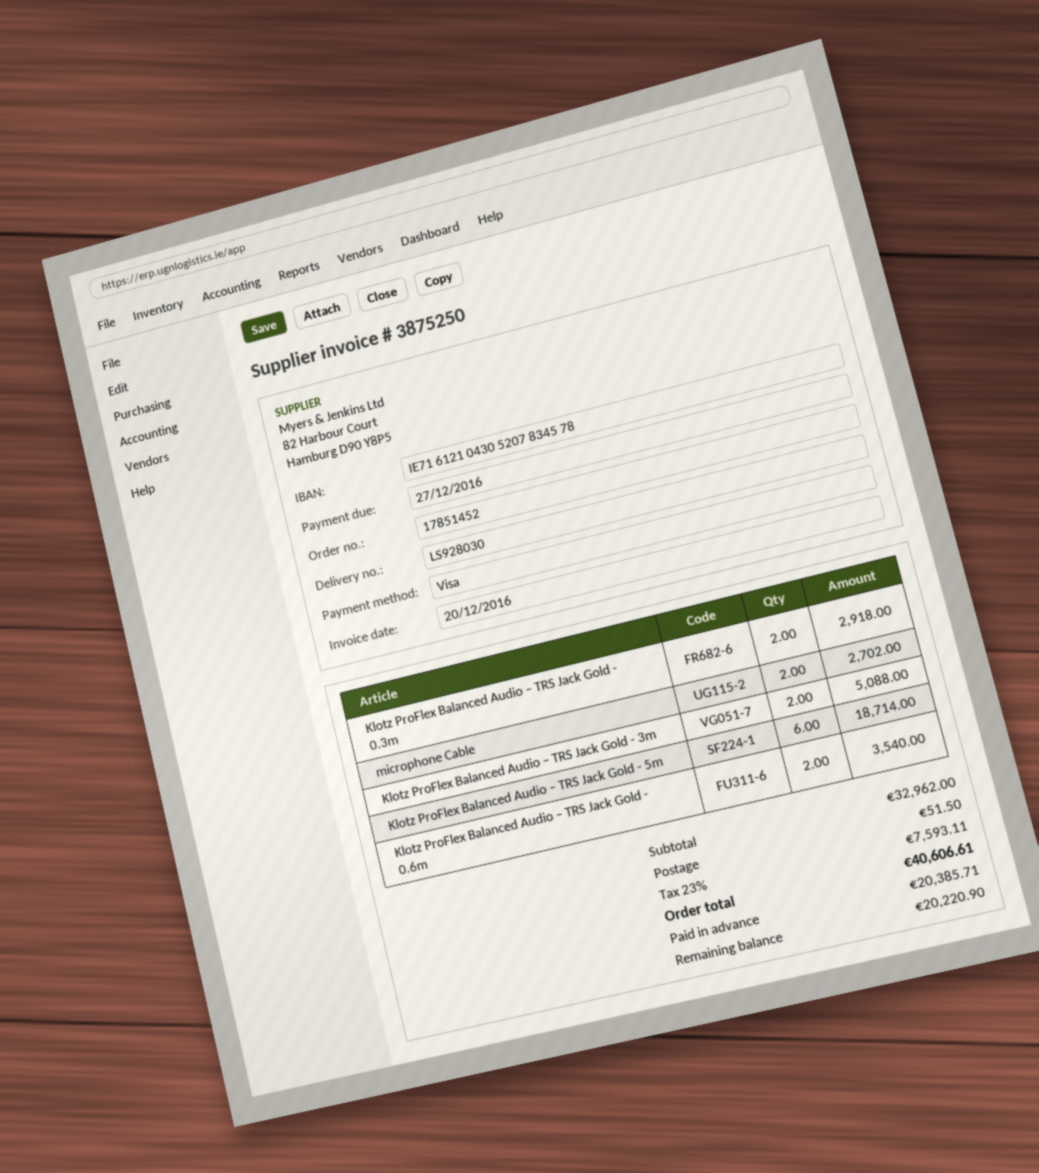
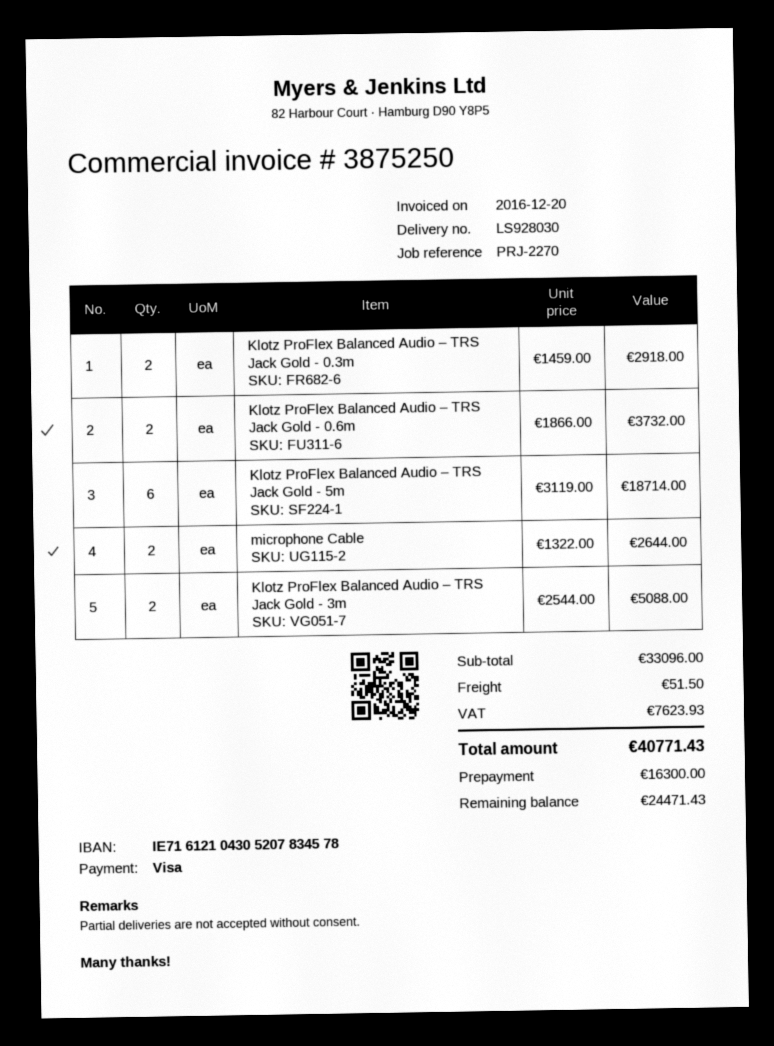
microphone Cable: 2 for 2702.00 -> 2 for 2644.00
Klotz ProFlex Balanced Audio – TRS Jack Gold - 0.6m: 2 for 3540.00 -> 2 for 3732.00
subtotal: 32962.00 -> 33096.00
tax: 7593.11 -> 7623.93
total: 40606.61 -> 40771.43
deposit: 20385.71 -> 16300.00
balance: 20220.90 -> 24471.43

